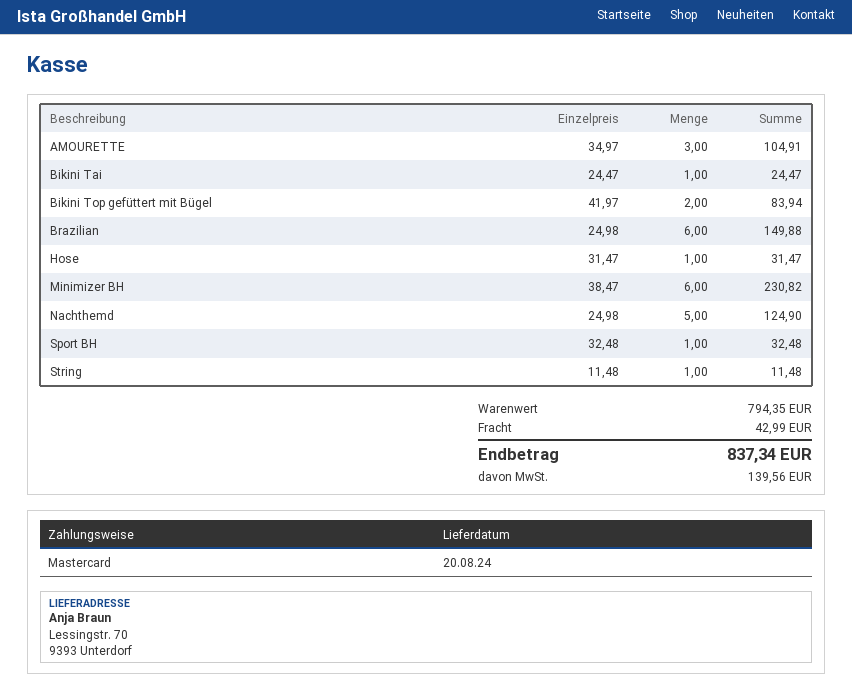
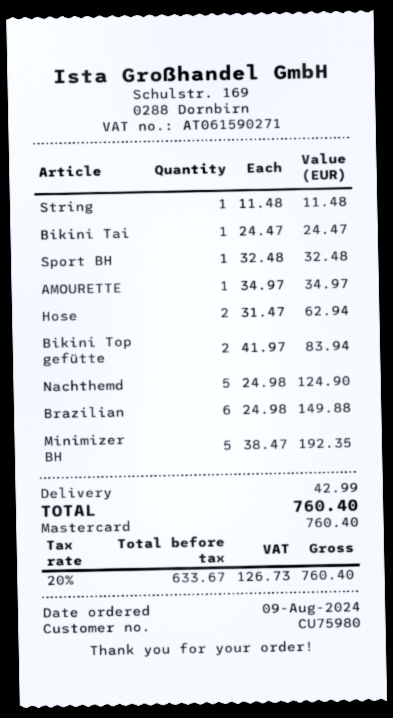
AMOURETTE: 3 x 34.97 = 104.91 -> 1 x 34.97 = 34.97
Hose: 1 x 31.47 = 31.47 -> 2 x 31.47 = 62.94
Minimizer BH: 6 x 38.47 = 230.82 -> 5 x 38.47 = 192.35
tax: 139.56 -> 126.73
total: 837.34 -> 760.40

